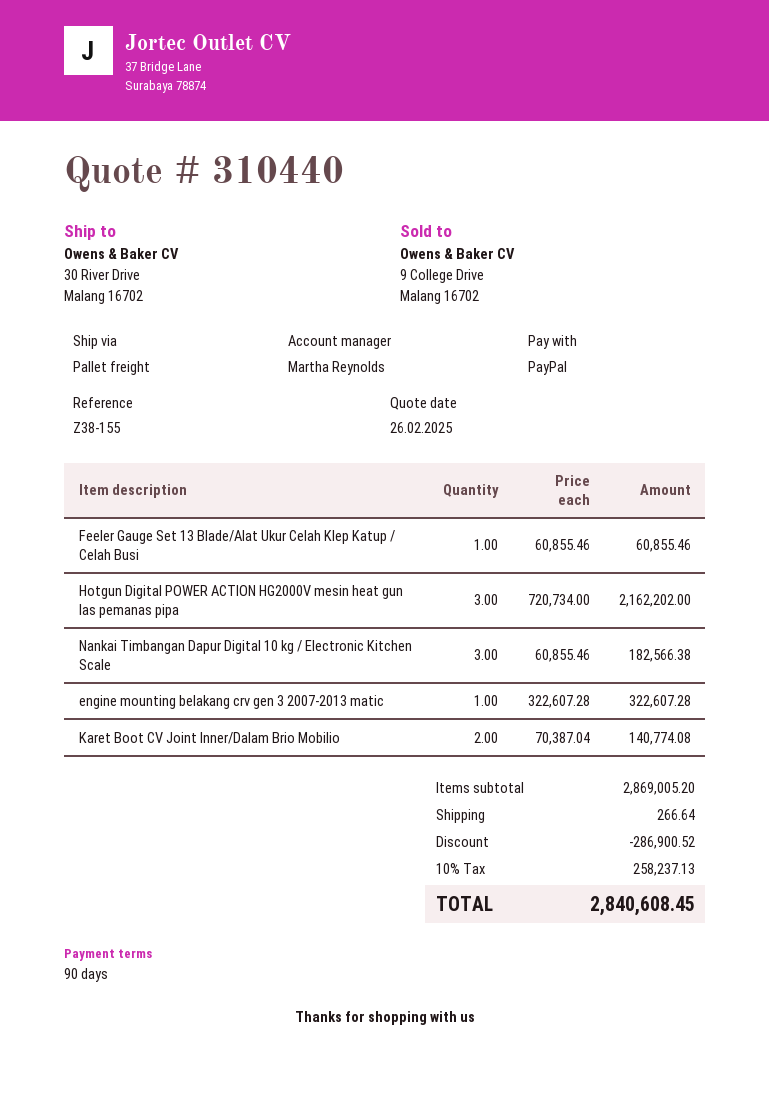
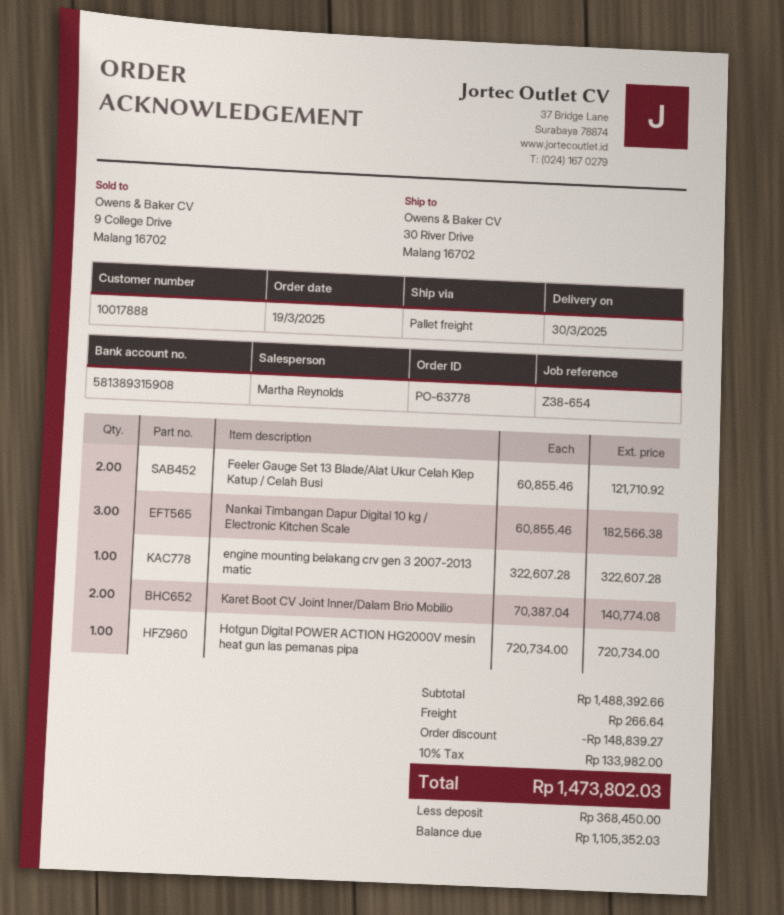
reference: Z38-155 -> Z38-654
Feeler Gauge Set 13 Blade/Alat Ukur Celah Klep Katup / Celah Busi: 1 x 60855.46 = 60855.46 -> 2 x 60855.46 = 121710.92
Hotgun Digital POWER ACTION HG2000V mesin heat gun las pemanas pipa: 3 x 720734.00 = 2162202.00 -> 1 x 720734.00 = 720734.00
subtotal: 2869005.20 -> 1488392.66
discount: 286900.52 -> 148839.27
tax: 10% = 258237.13 -> 10% = 133982.00
total: 2840608.45 -> 1473802.03

